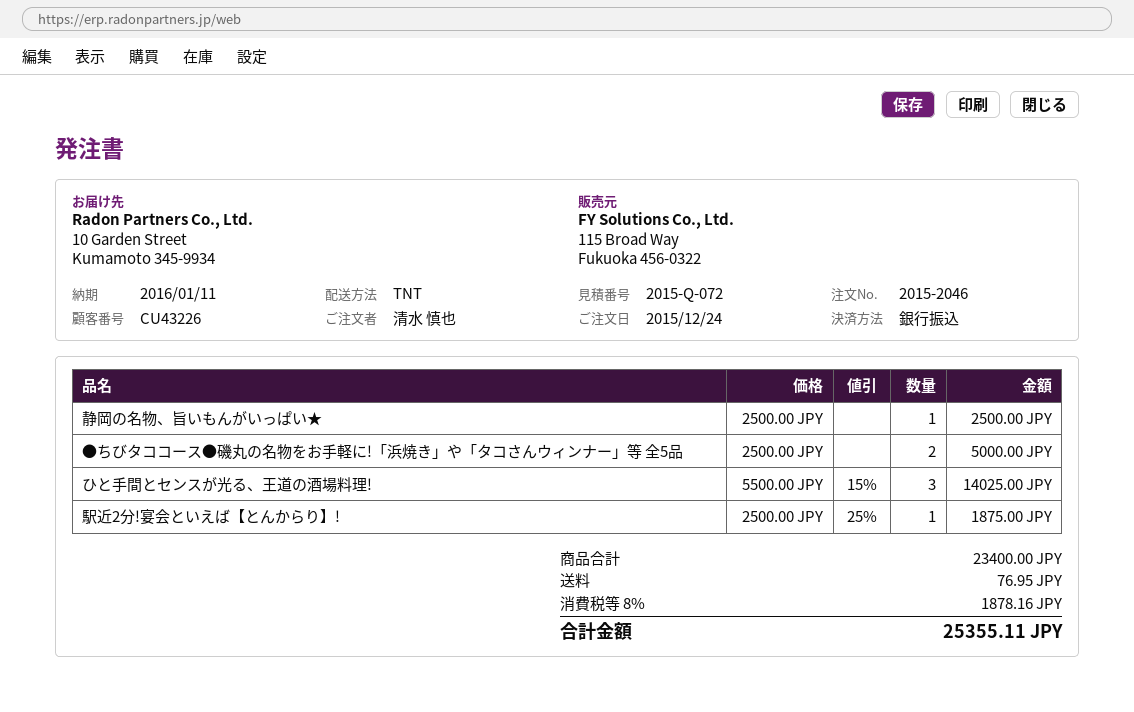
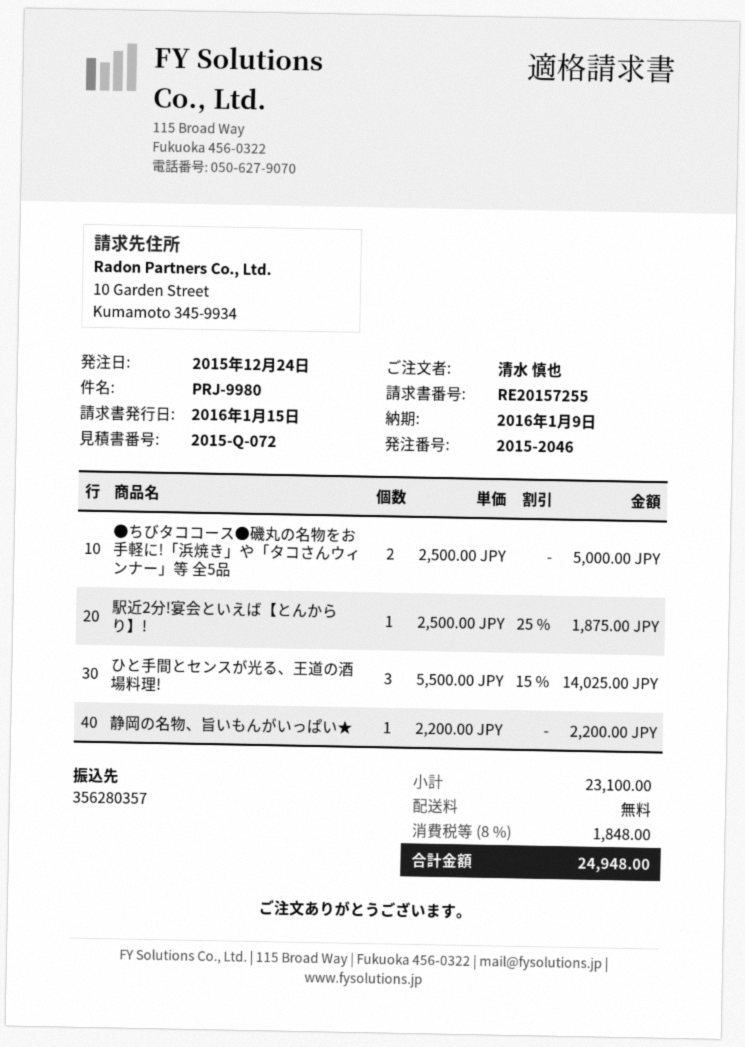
delivery date: 2016-01-11 -> 2016-01-09
静岡の名物、旨いもんがいっぱい★: 1 x 2500.00 = 2500.00 -> 1 x 2200.00 = 2200.00
subtotal: 23400.00 -> 23100.00
shipping: 76.95 -> 0.00
tax: 8% = 1878.16 -> 8% = 1848.00
total: 25355.11 -> 24948.00

